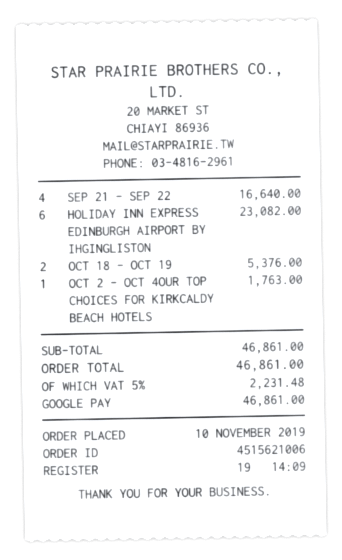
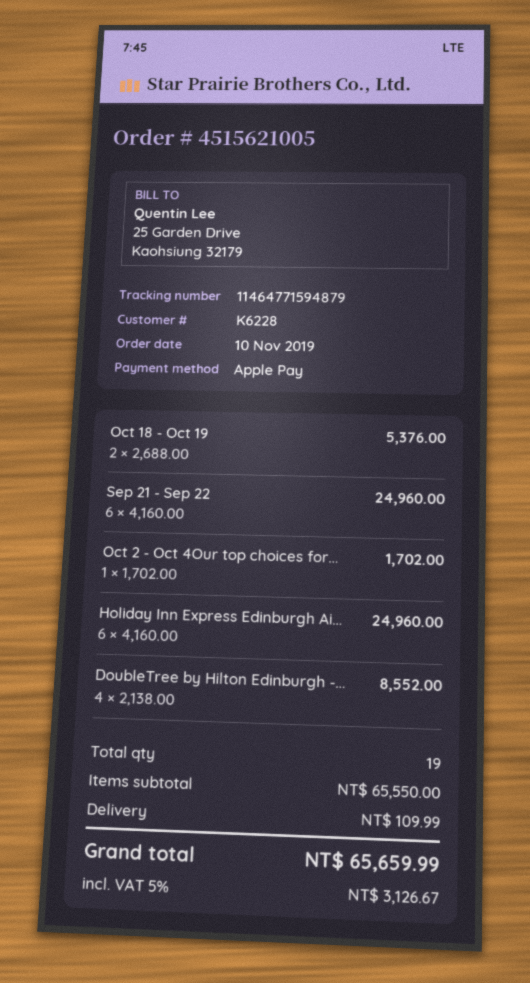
order number: 4515621006 -> 4515621005
payment method: Google Pay -> Apple Pay
SEP 21 - SEP 22: 4 for 16640.00 -> 6 for 24960.00
HOLIDAY INN EXPRESS EDINBURGH AIRPORT BY IHGINGLISTON: 6 for 23082.00 -> 6 for 24960.00
OCT 2 - OCT 4OUR TOP CHOICES FOR KIRKCALDY BEACH HOTELS: 1 for 1763.00 -> 1 for 1702.00
DoubleTree by Hilton Edinburgh -...: none -> 4 for 8552.00
subtotal: 46861.00 -> 65550.00
shipping: none -> 109.99
tax: 5% = 2231.48 -> 5% = 3126.67
total: 46861.00 -> 65659.99

